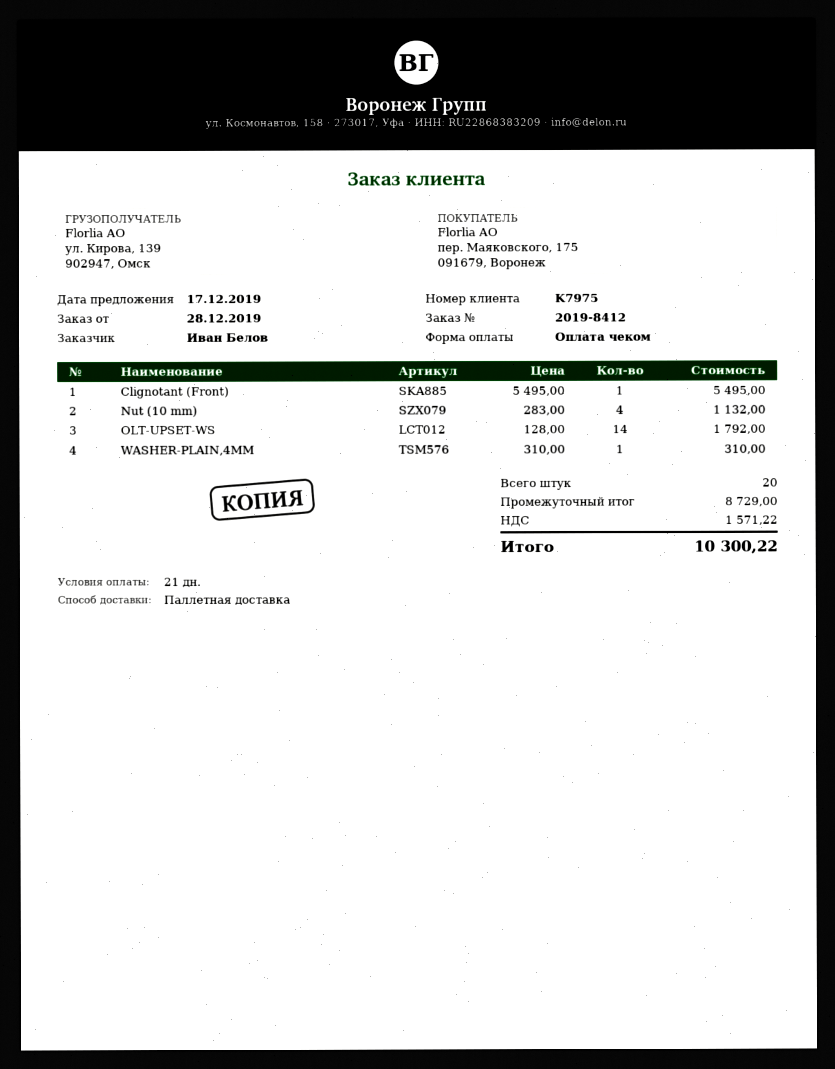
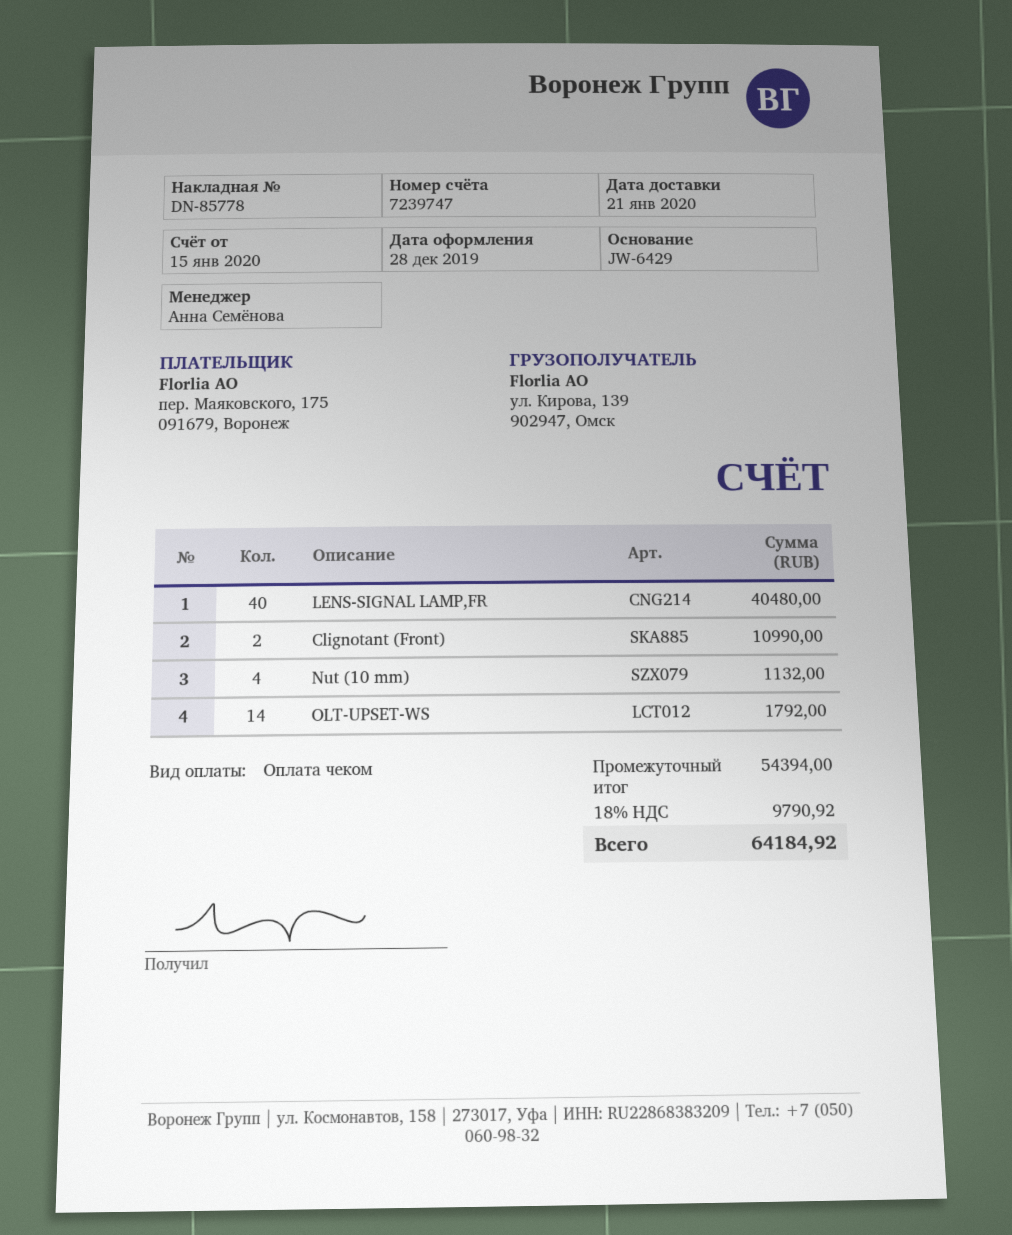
Clignotant (Front): 1 for 5495.00 -> 2 for 10990.00
WASHER-PLAIN,4MM: 1 for 310.00 -> none
LENS-SIGNAL LAMP,FR: none -> 40 for 40480.00
subtotal: 8729.00 -> 54394.00
tax: 1571.22 -> 9790.92
total: 10300.22 -> 64184.92

